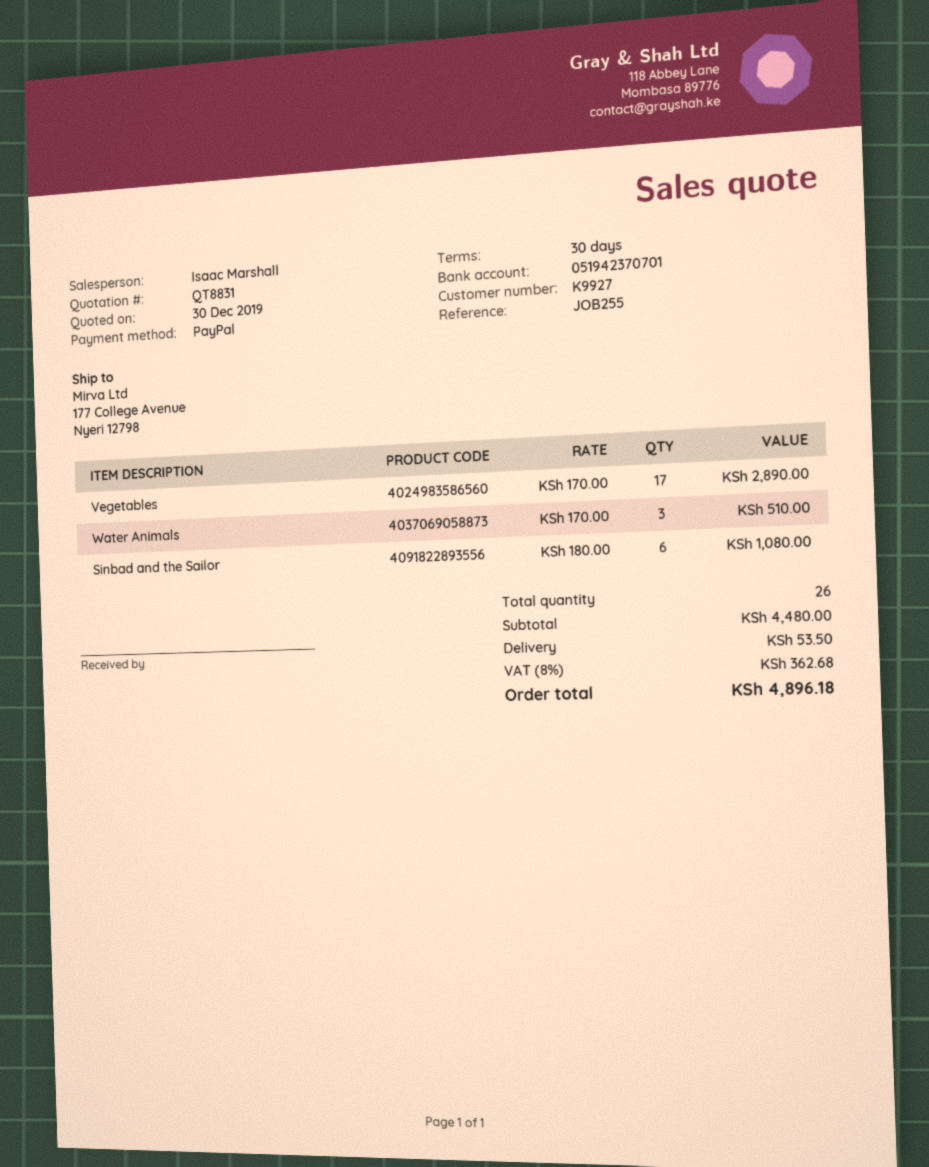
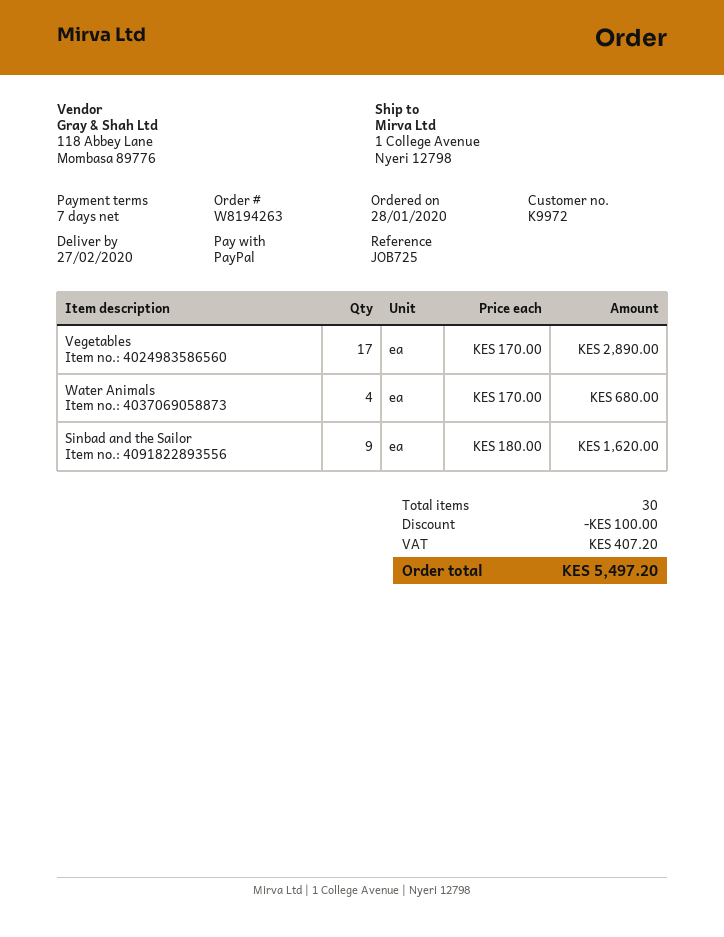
payment terms: 30 days -> 7 days
customer number: K9927 -> K9972
reference: JOB255 -> JOB725
ship to: 177 College Avenue, Nyeri 12798 -> 1 College Avenue, Nyeri 12798
Water Animals: 3 x 170.00 = 510.00 -> 4 x 170.00 = 680.00
Sinbad and the Sailor: 6 x 180.00 = 1080.00 -> 9 x 180.00 = 1620.00
total quantity: 26 -> 30
discount: none -> 100.00
shipping: 53.50 -> none
tax: 362.68 -> 407.20
total: 4896.18 -> 5497.20

